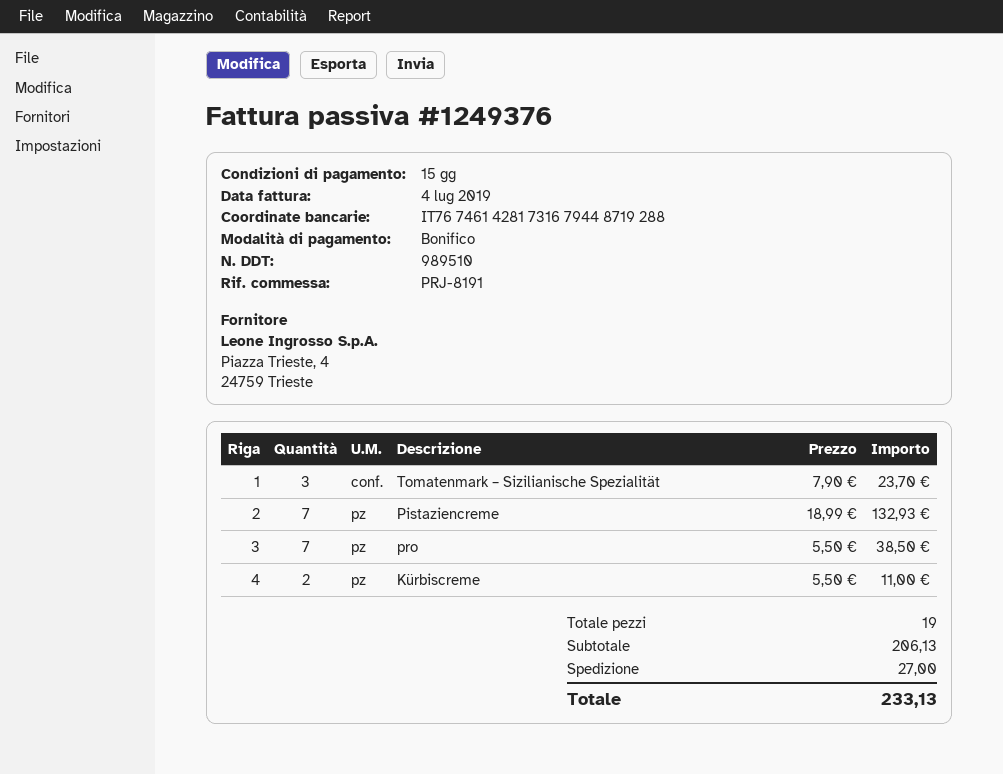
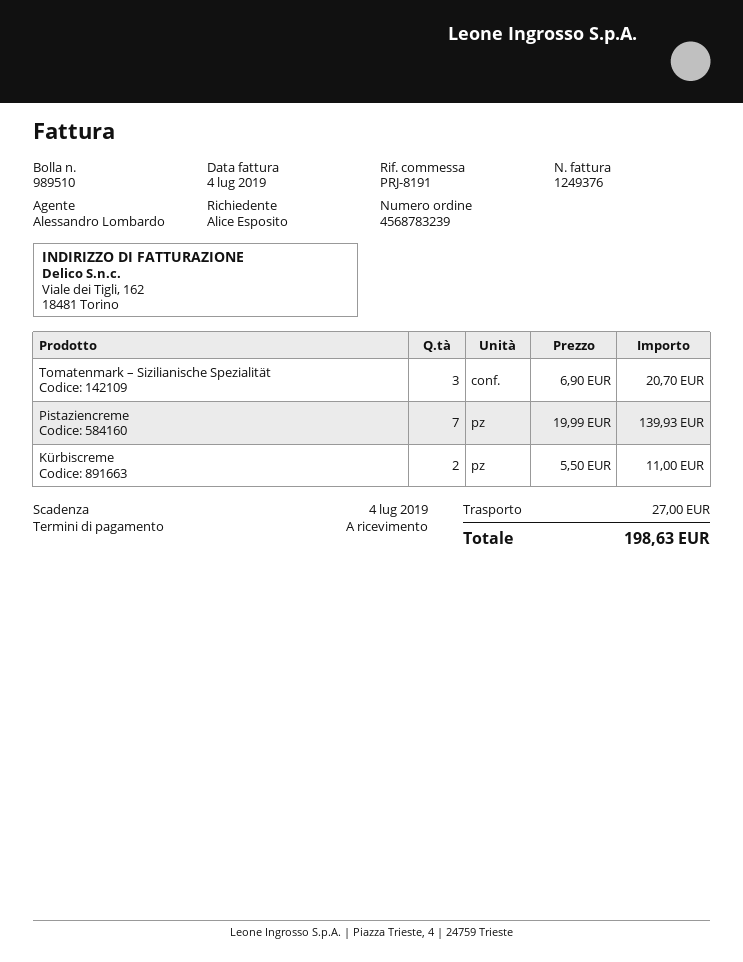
payment terms: 15 days -> on receipt
Tomatenmark – Sizilianische Spezialität: 3 x 7.90 = 23.70 -> 3 x 6.90 = 20.70
Pistaziencreme: 7 x 18.99 = 132.93 -> 7 x 19.99 = 139.93
pro: 7 x 5.50 = 38.50 -> none
total: 233.13 -> 198.63

